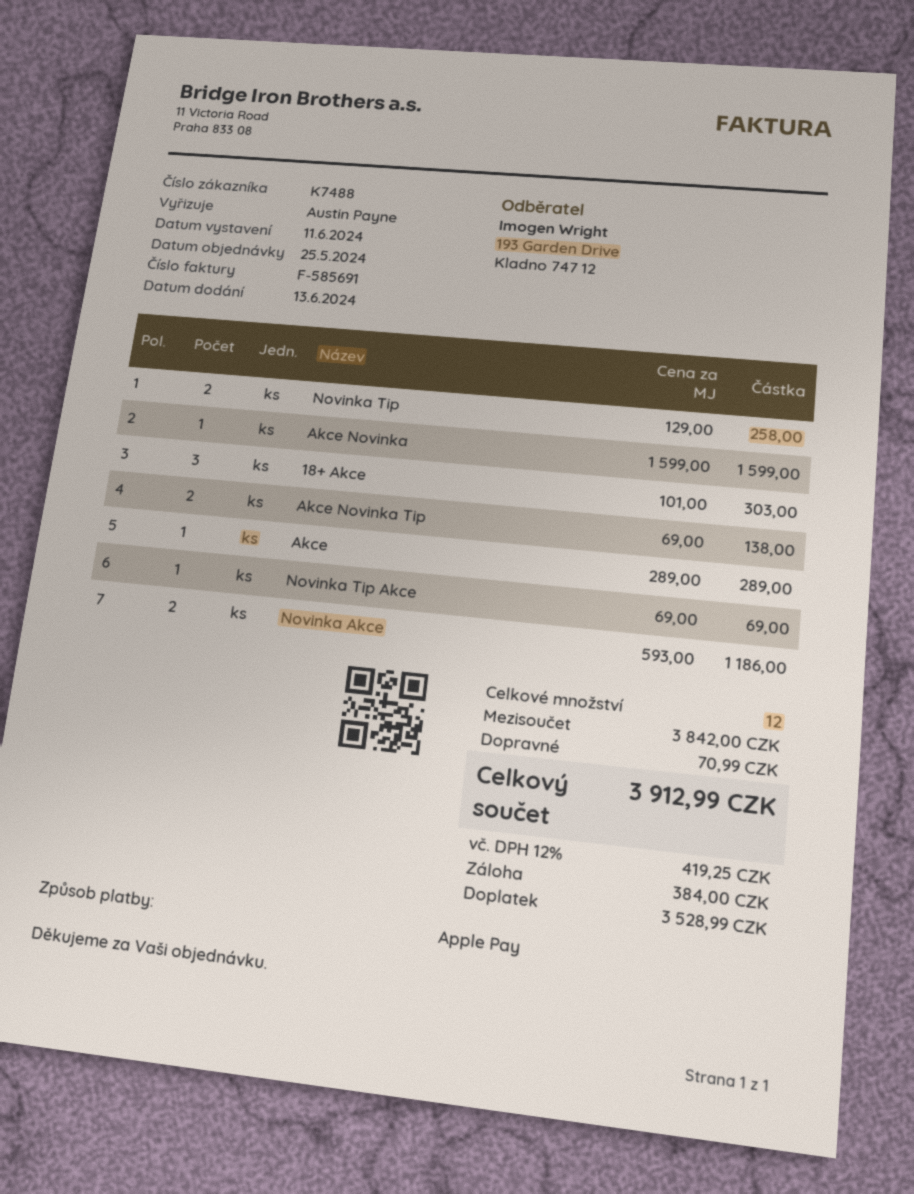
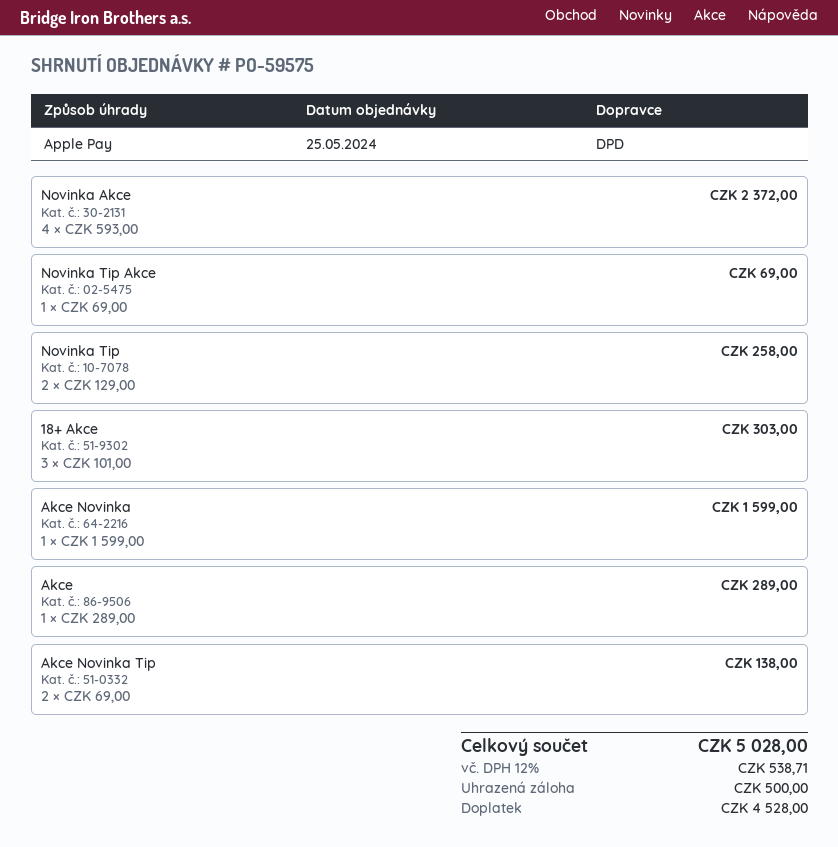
Novinka Akce: 2 x 593.00 = 1186.00 -> 4 x 593.00 = 2372.00
shipping: 70.99 -> none
tax: 12% = 419.25 -> 12% = 538.71
total: 3912.99 -> 5028.00
deposit: 384.00 -> 500.00
balance: 3528.99 -> 4528.00

